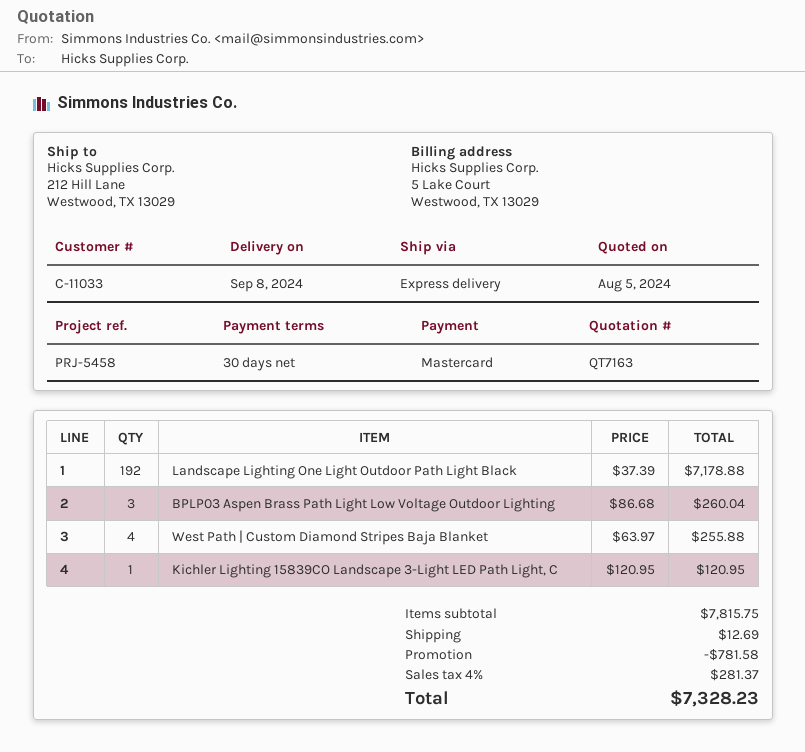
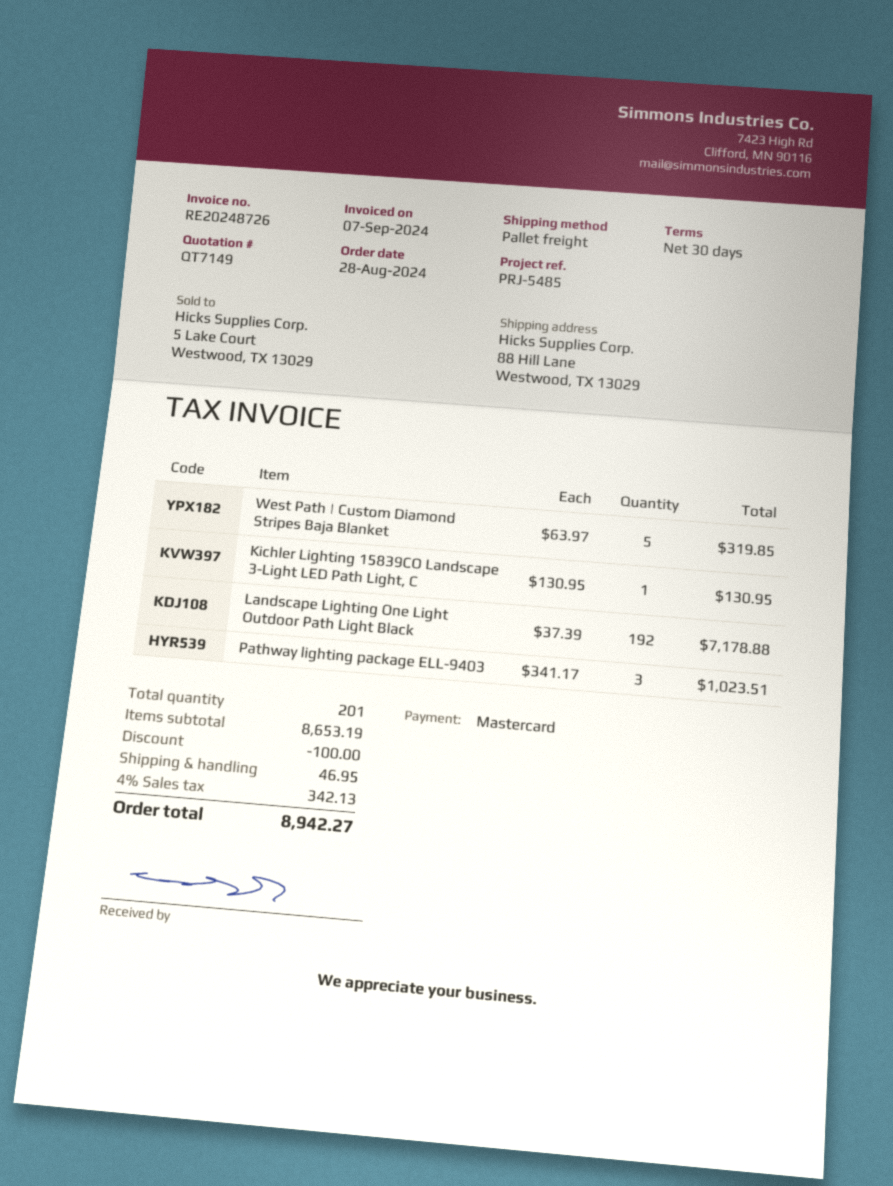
quote number: QT7163 -> QT7149
reference: PRJ-5458 -> PRJ-5485
shipping method: express -> pallet freight
ship to: 212 Hill Lane, Westwood, TX 13029 -> 88 Hill Lane, Westwood, TX 13029
BPLP03 Aspen Brass Path Light Low Voltage Outdoor Lighting: 3 x 86.68 = 260.04 -> none
West Path | Custom Diamond Stripes Baja Blanket: 4 x 63.97 = 255.88 -> 5 x 63.97 = 319.85
Kichler Lighting 15839CO Landscape 3-Light LED Path Light, C: 1 x 120.95 = 120.95 -> 1 x 130.95 = 130.95
Pathway lighting package ELL-9403: none -> 3 x 341.17 = 1023.51
subtotal: 7815.75 -> 8653.19
discount: 781.58 -> 100.00
shipping: 12.69 -> 46.95
tax: 4% = 281.37 -> 4% = 342.13
total: 7328.23 -> 8942.27

